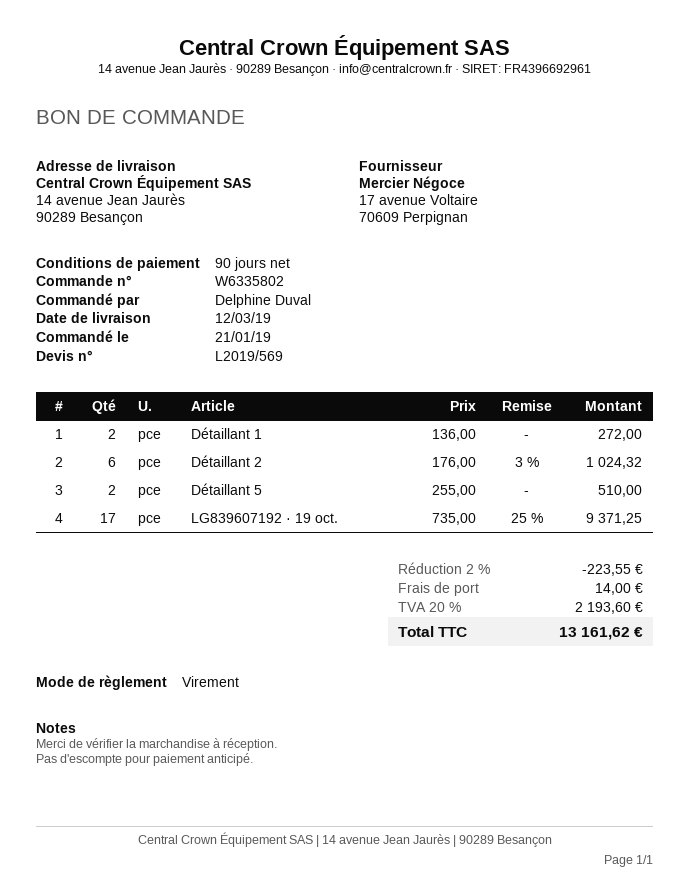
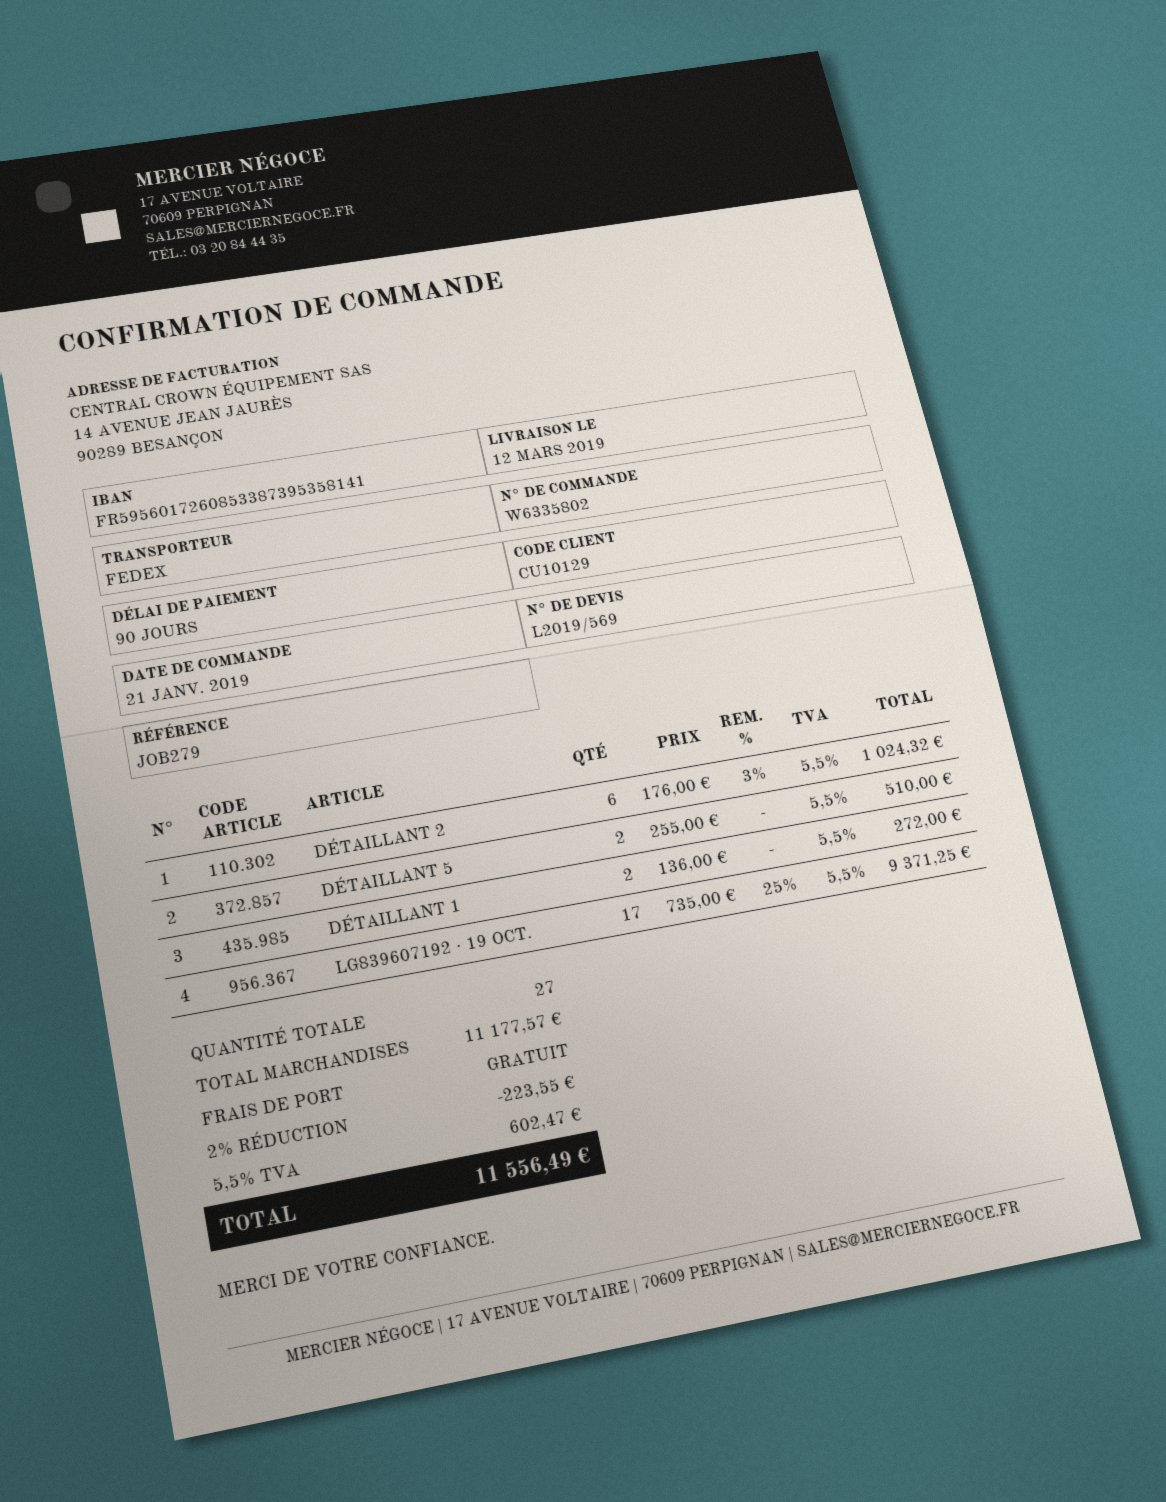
shipping: 14.00 -> 0.00
tax: 20% = 2193.60 -> 5.5% = 602.47
total: 13161.62 -> 11556.49

